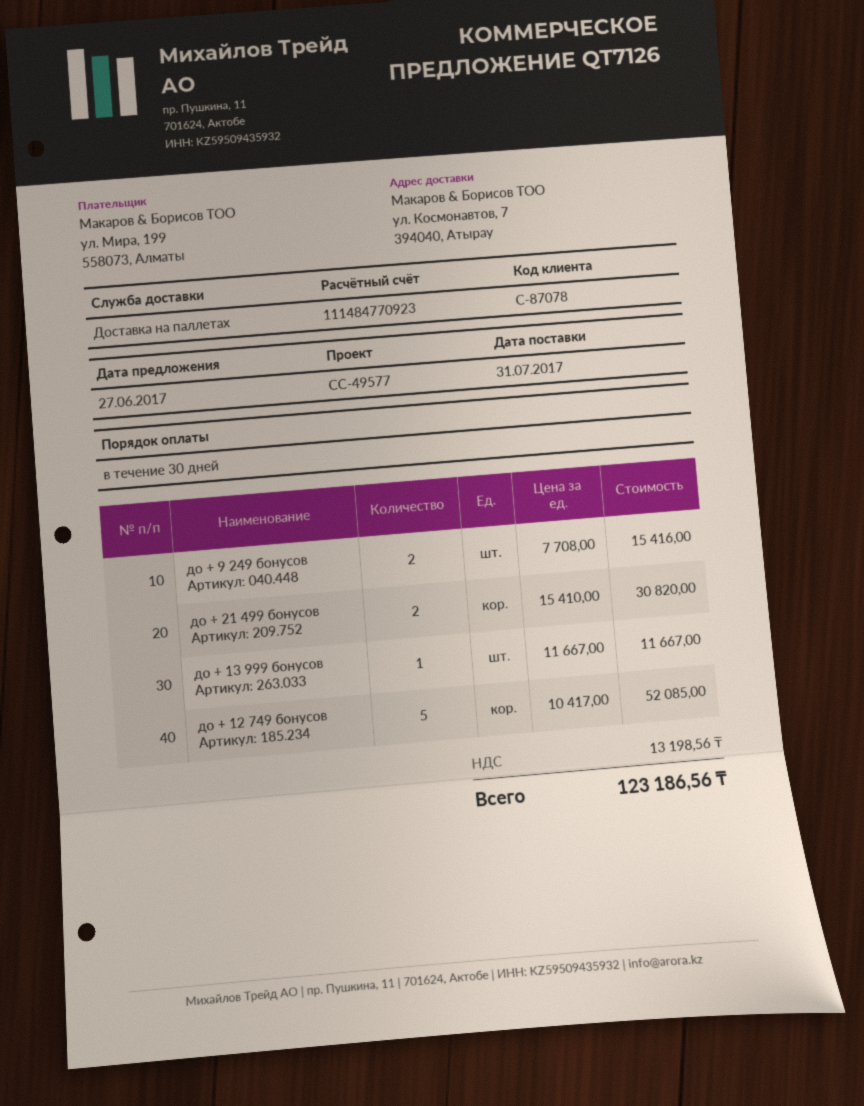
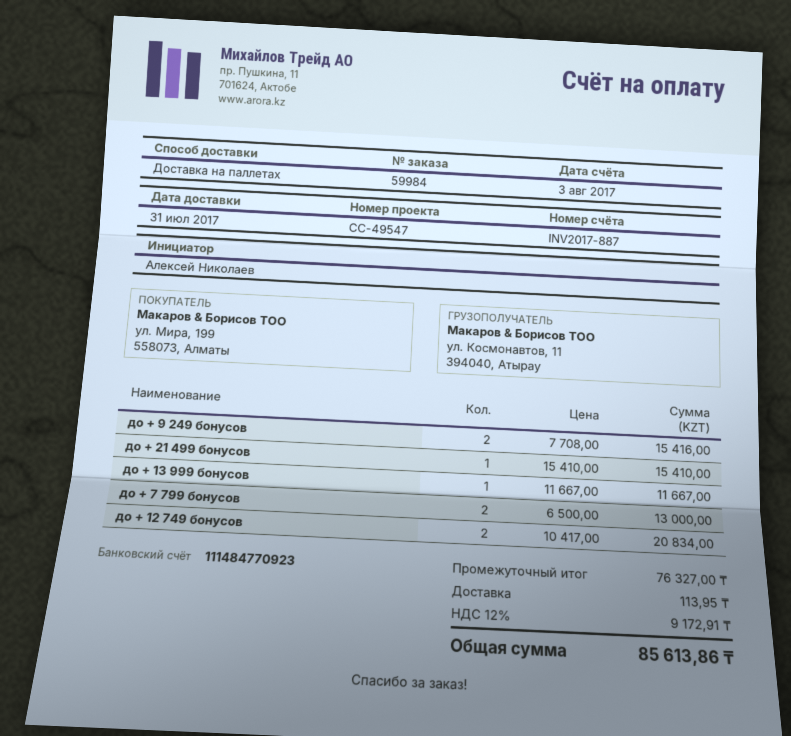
reference: CC-49577 -> CC-49547
ship to: ул. Космонавтов, 7, 394040, Атырау -> ул. Космонавтов, 11, 394040, Атырау
до + 21 499 бонусов: 2 x 15410.00 = 30820.00 -> 1 x 15410.00 = 15410.00
до + 12 749 бонусов: 5 x 10417.00 = 52085.00 -> 2 x 10417.00 = 20834.00
до + 7 799 бонусов: none -> 2 x 6500.00 = 13000.00
shipping: none -> 113.95
tax: 13198.56 -> 9172.91
total: 123186.56 -> 85613.86

